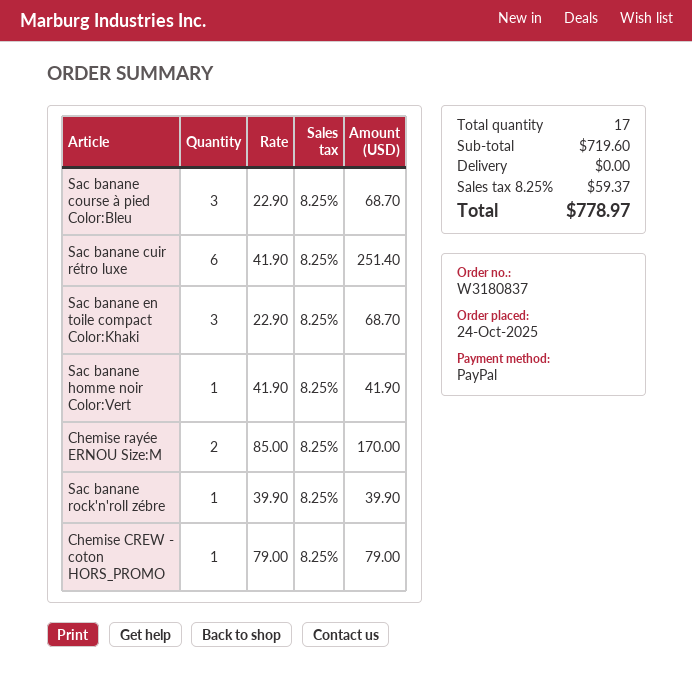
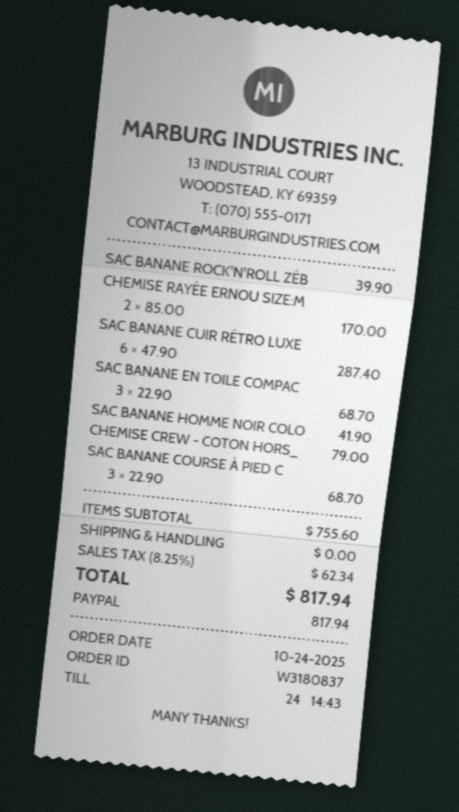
Sac banane cuir rétro luxe: 6 x 41.90 = 251.40 -> 6 x 47.90 = 287.40
subtotal: 719.60 -> 755.60
tax: 8.25% = 59.37 -> 8.25% = 62.34
total: 778.97 -> 817.94

